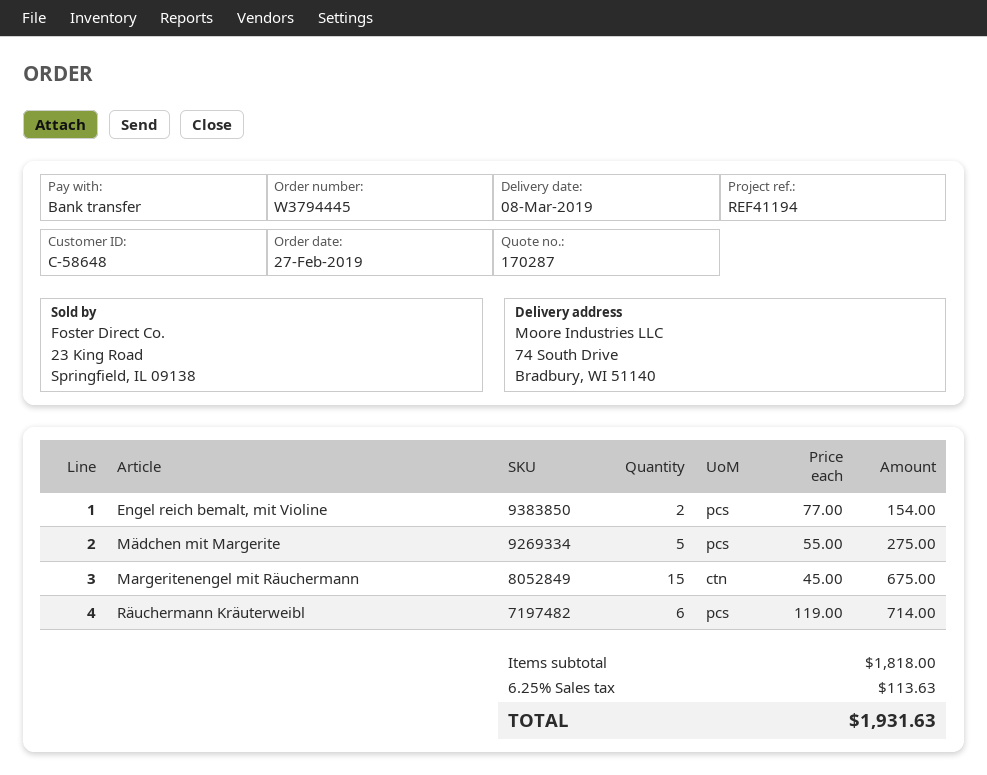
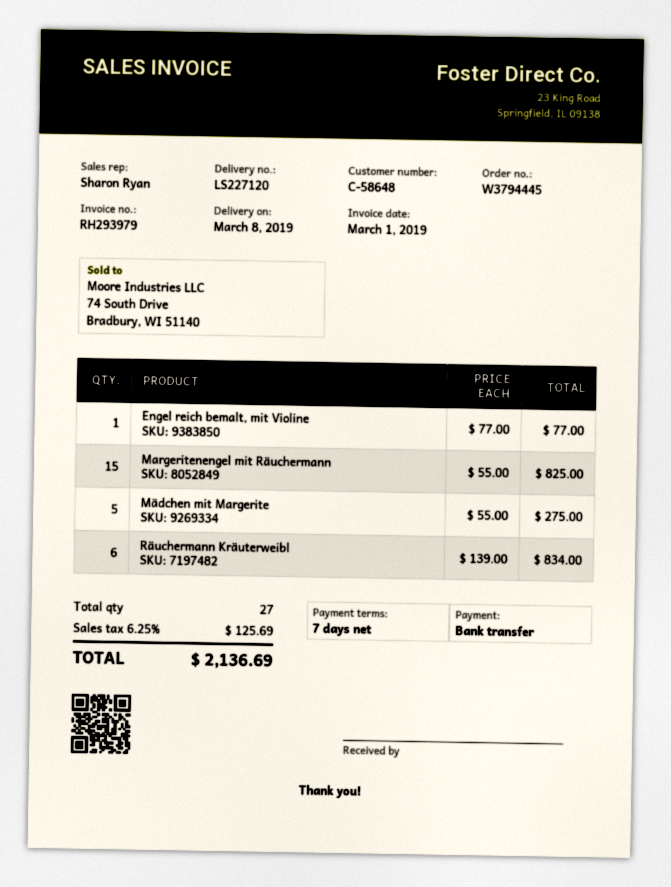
Engel reich bemalt, mit Violine: 2 x 77.00 = 154.00 -> 1 x 77.00 = 77.00
Margeritenengel mit Räuchermann: 15 x 45.00 = 675.00 -> 15 x 55.00 = 825.00
Räuchermann Kräuterweibl: 6 x 119.00 = 714.00 -> 6 x 139.00 = 834.00
tax: 6.25% = 113.63 -> 6.25% = 125.69
total: 1931.63 -> 2136.69

